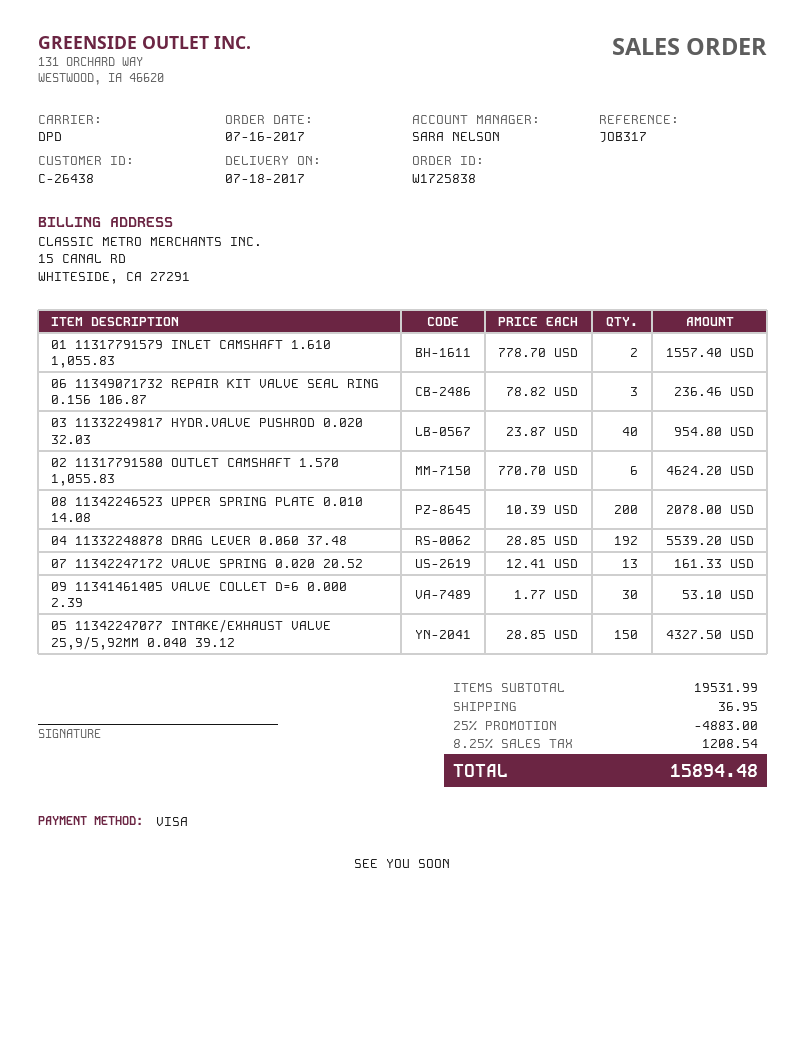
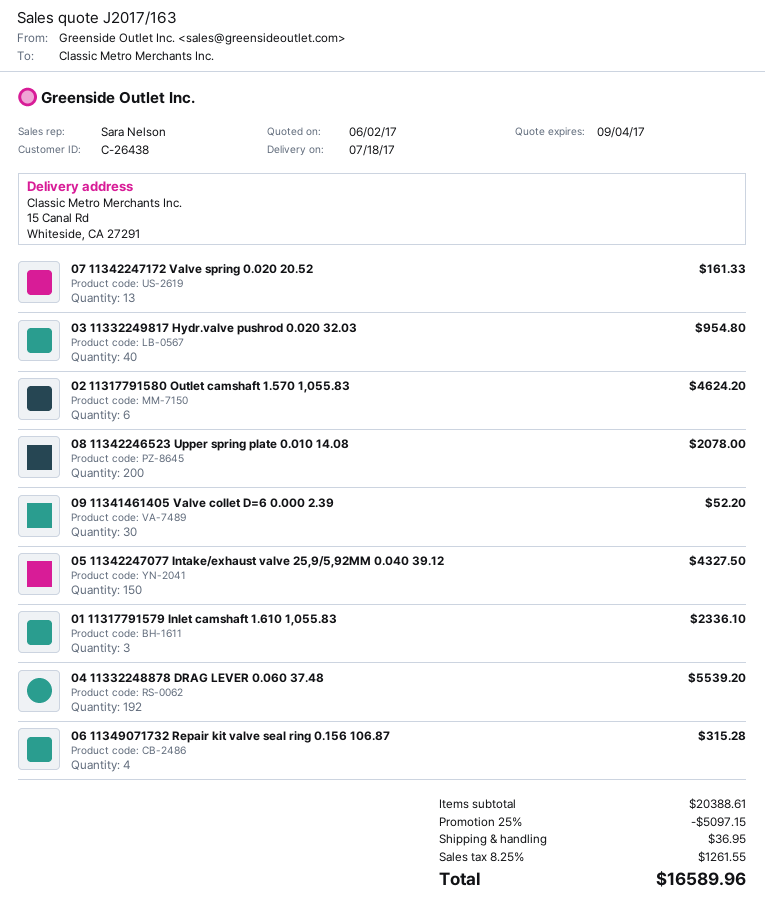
01 11317791579 INLET CAMSHAFT 1.610 1,055.83: 2 for 1557.40 -> 3 for 2336.10
06 11349071732 REPAIR KIT VALVE SEAL RING 0.156 106.87: 3 for 236.46 -> 4 for 315.28
09 11341461405 VALVE COLLET D=6 0.000 2.39: 30 for 53.10 -> 30 for 52.20
subtotal: 19531.99 -> 20388.61
discount: 25% = 4883.00 -> 25% = 5097.15
tax: 8.25% = 1208.54 -> 8.25% = 1261.55
total: 15894.48 -> 16589.96

